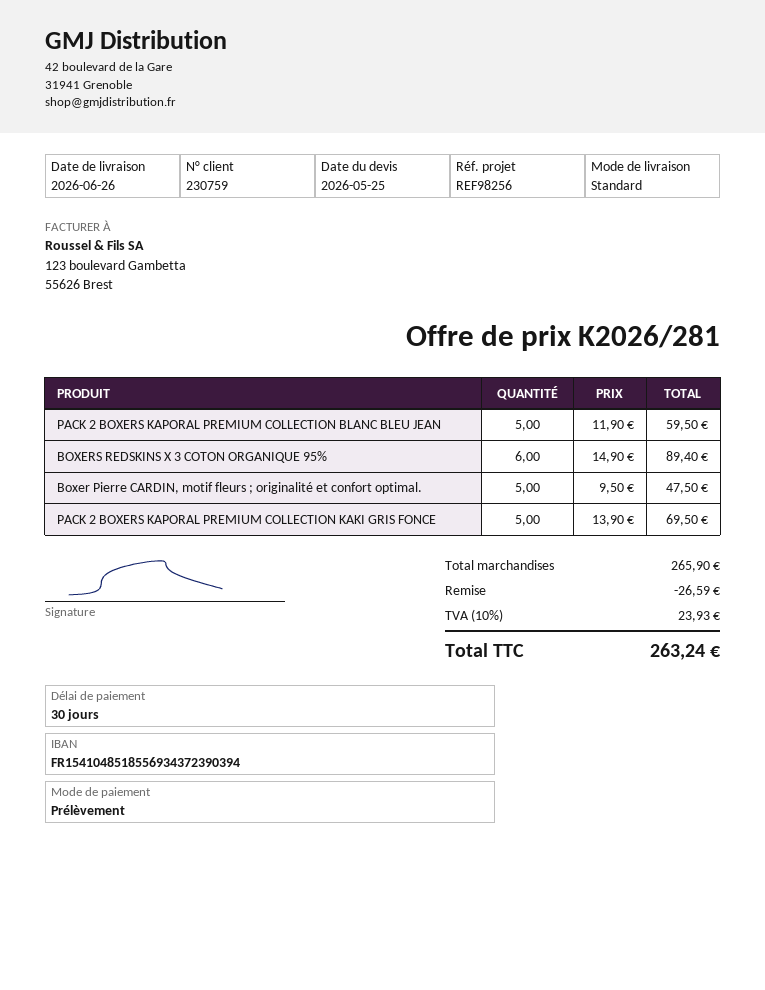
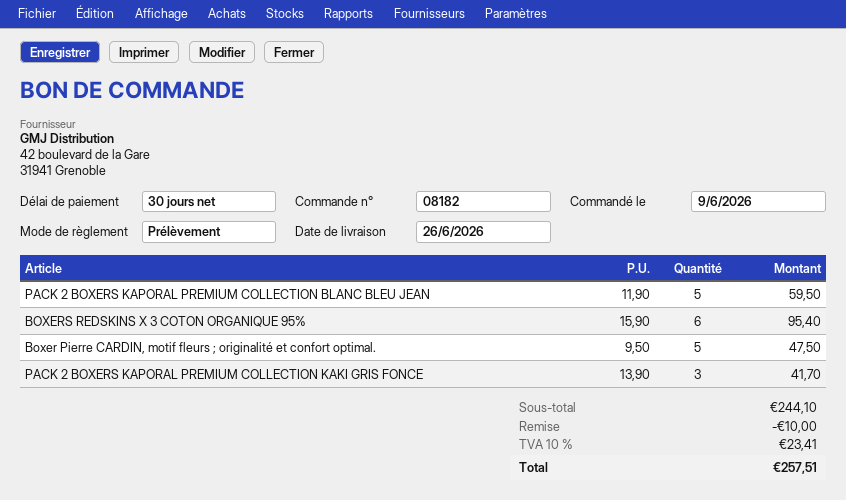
BOXERS REDSKINS X 3 COTON ORGANIQUE 95%: 6 x 14.90 = 89.40 -> 6 x 15.90 = 95.40
PACK 2 BOXERS KAPORAL PREMIUM COLLECTION KAKI GRIS FONCE: 5 x 13.90 = 69.50 -> 3 x 13.90 = 41.70
subtotal: 265.90 -> 244.10
discount: 26.59 -> 10.00
tax: 10% = 23.93 -> 10% = 23.41
total: 263.24 -> 257.51

